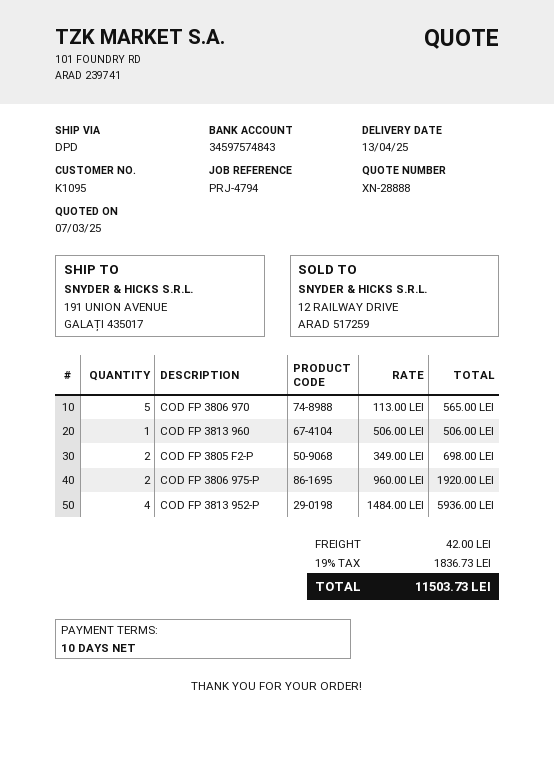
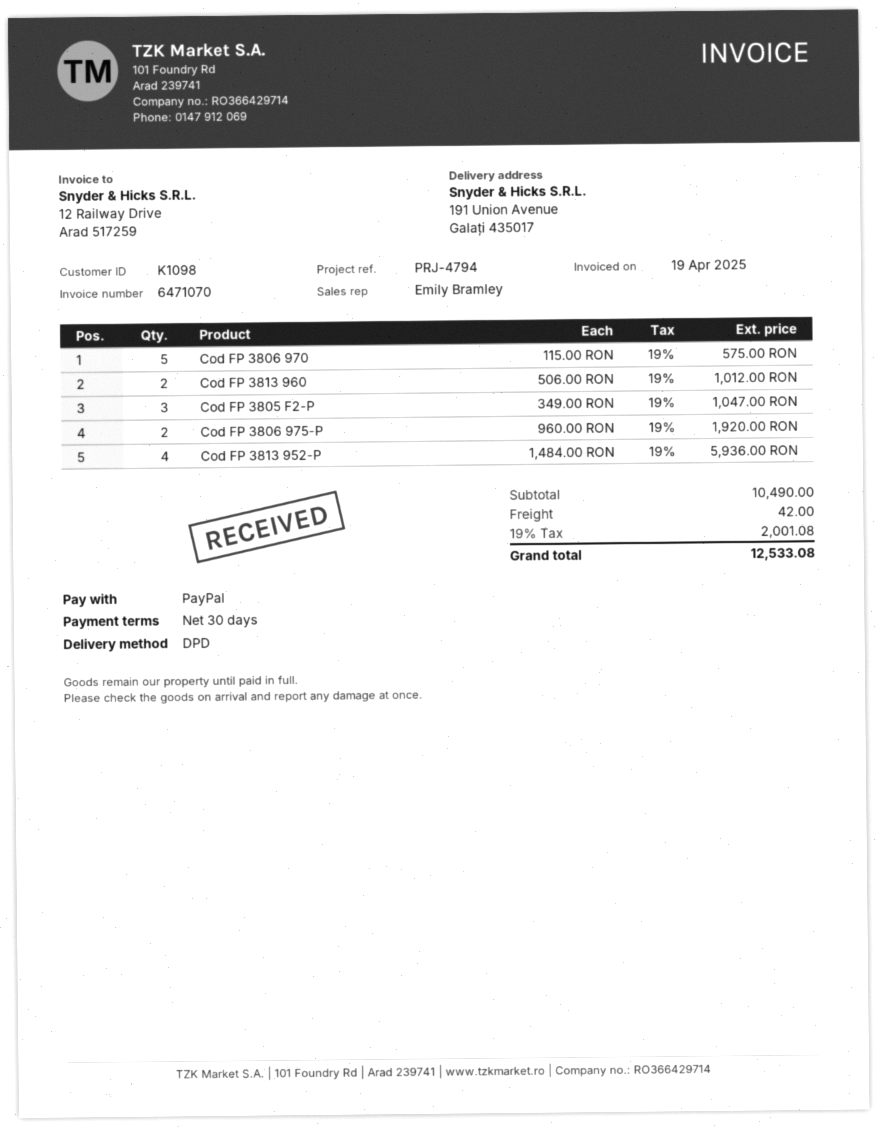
payment terms: 10 days -> 30 days
customer number: K1095 -> K1098
COD FP 3806 970: 5 x 113.00 = 565.00 -> 5 x 115.00 = 575.00
COD FP 3813 960: 1 x 506.00 = 506.00 -> 2 x 506.00 = 1012.00
COD FP 3805 F2-P: 2 x 349.00 = 698.00 -> 3 x 349.00 = 1047.00
tax: 19% = 1836.73 -> 19% = 2001.08
total: 11503.73 -> 12533.08

